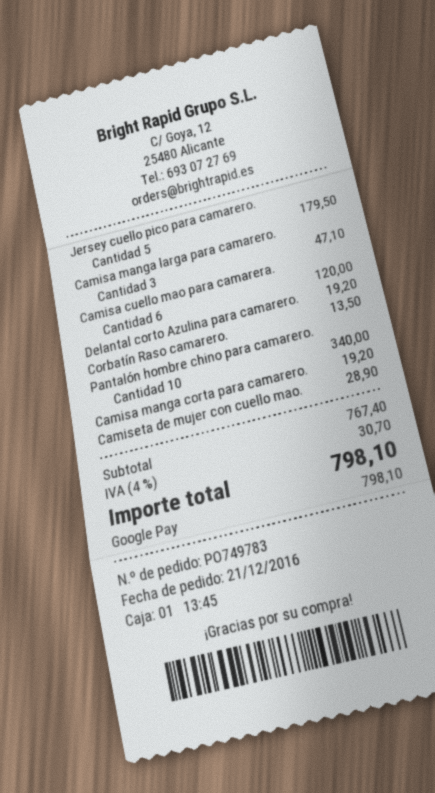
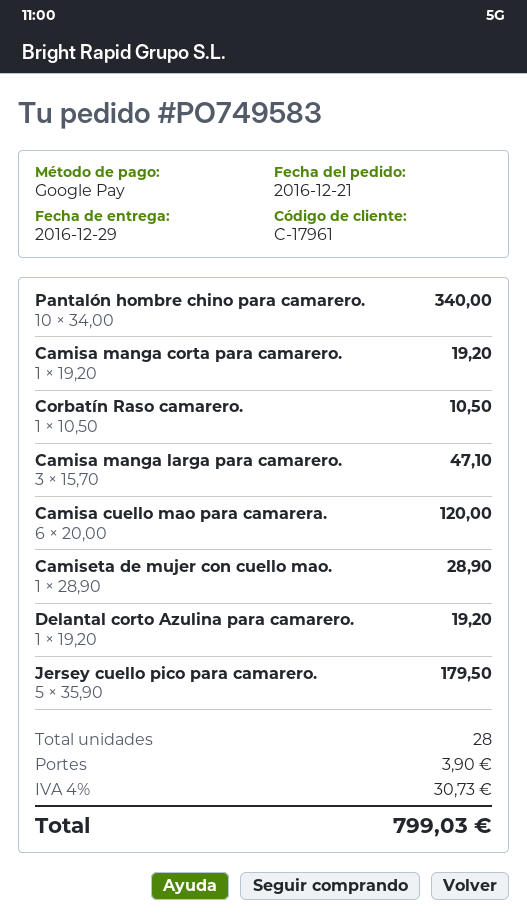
order number: PO749783 -> PO749583
Corbatín Raso camarero.: 1 for 13.50 -> 1 for 10.50
shipping: none -> 3.90
tax: 4% = 30.70 -> 4% = 30.73
total: 798.10 -> 799.03

